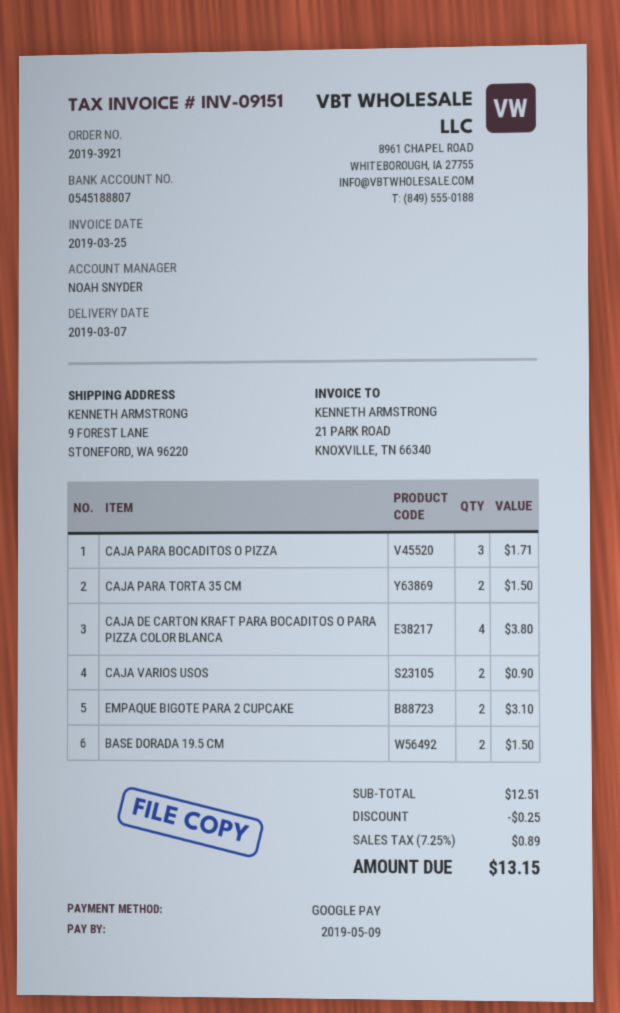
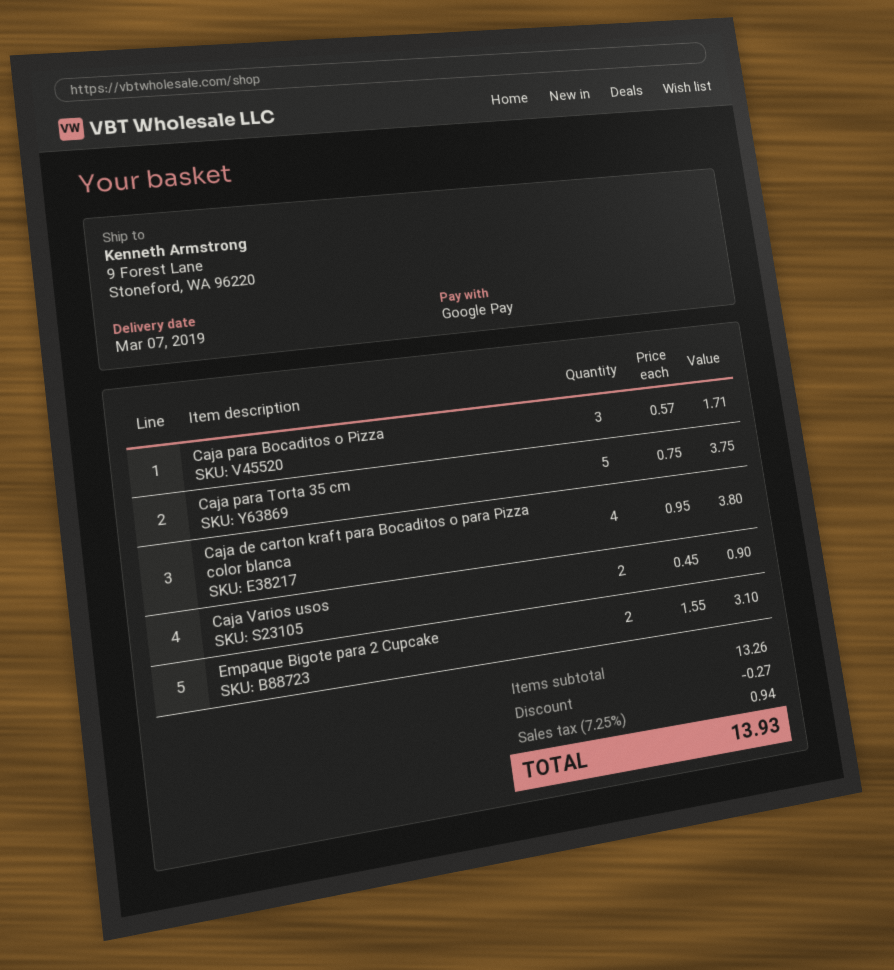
CAJA PARA TORTA 35 CM: 2 for 1.50 -> 5 for 3.75
BASE DORADA 19.5 CM: 2 for 1.50 -> none
subtotal: 12.51 -> 13.26
discount: 0.25 -> 0.27
tax: 7.25% = 0.89 -> 7.25% = 0.94
total: 13.15 -> 13.93

